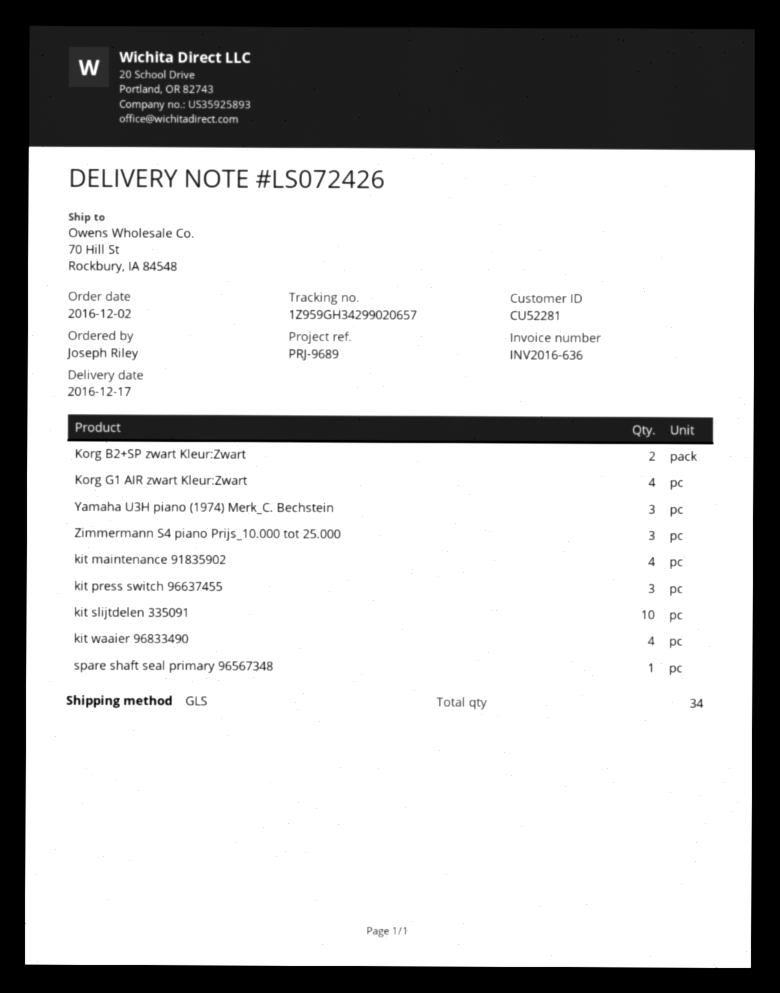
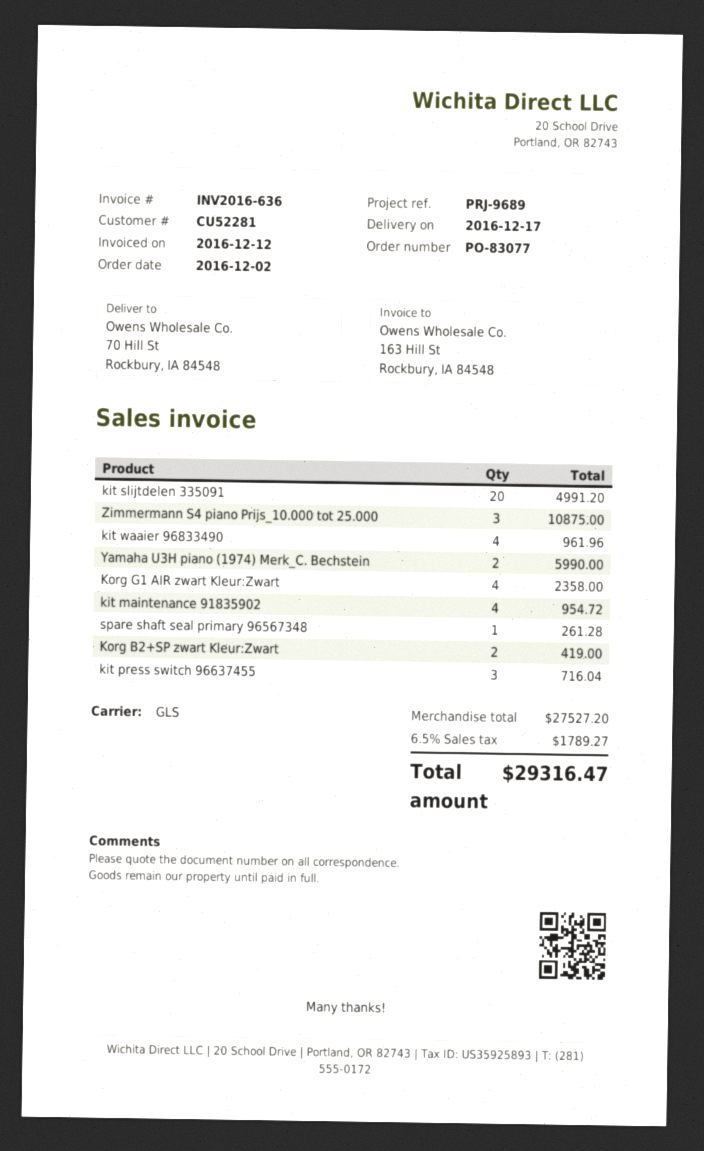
Yamaha U3H piano (1974) Merk_C. Bechstein: 3 -> 2
kit slijtdelen 335091: 10 -> 20

